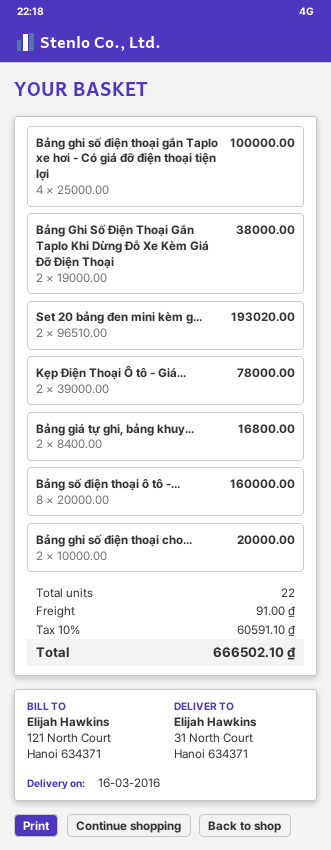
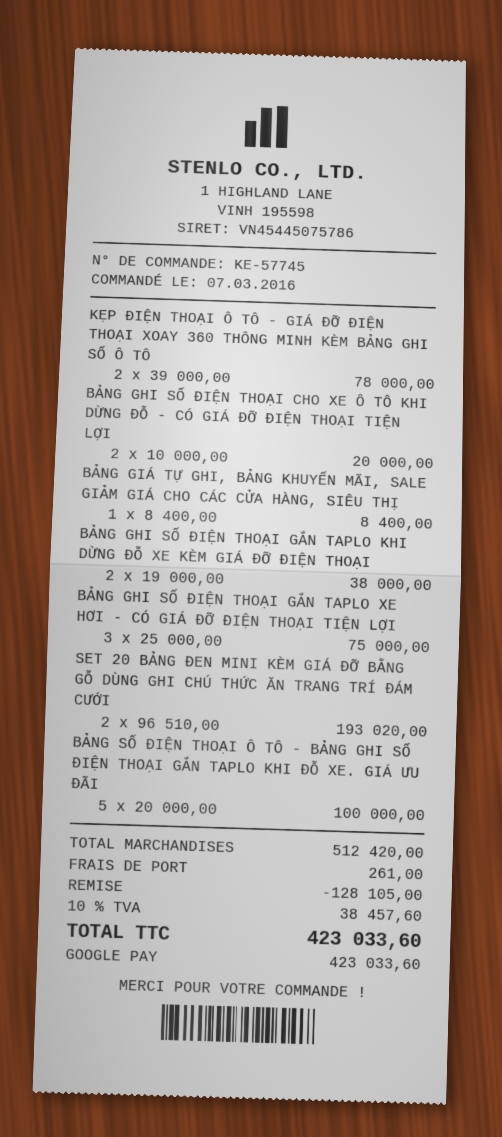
Bảng ghi số điện thoại gắn Taplo xe hơi - Có giá đỡ điện thoại tiện lợi: 4 x 25000.00 = 100000.00 -> 3 x 25000.00 = 75000.00
Bảng giá tự ghi, bảng khuy...: 2 x 8400.00 = 16800.00 -> 1 x 8400.00 = 8400.00
Bảng số điện thoại ô tô -...: 8 x 20000.00 = 160000.00 -> 5 x 20000.00 = 100000.00
discount: none -> 128105.00
shipping: 91.00 -> 261.00
tax: 10% = 60591.10 -> 10% = 38457.60
total: 666502.10 -> 423033.60

